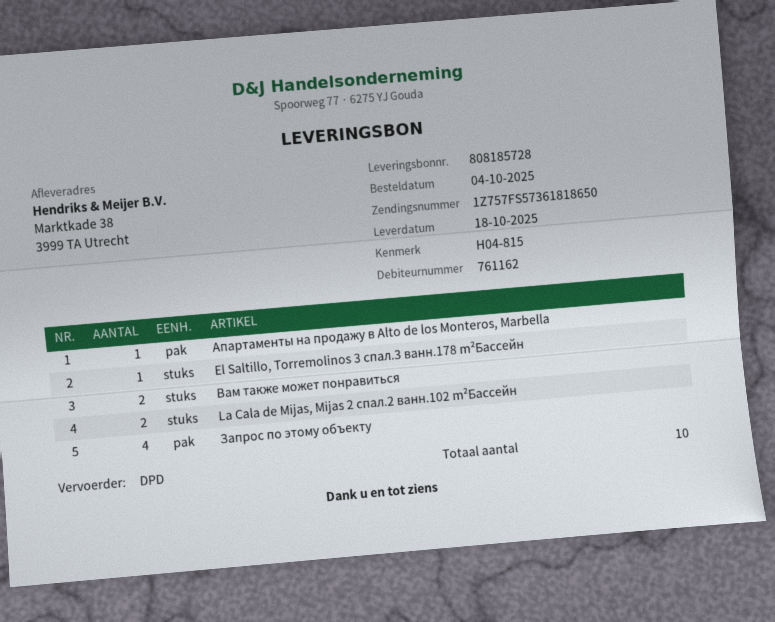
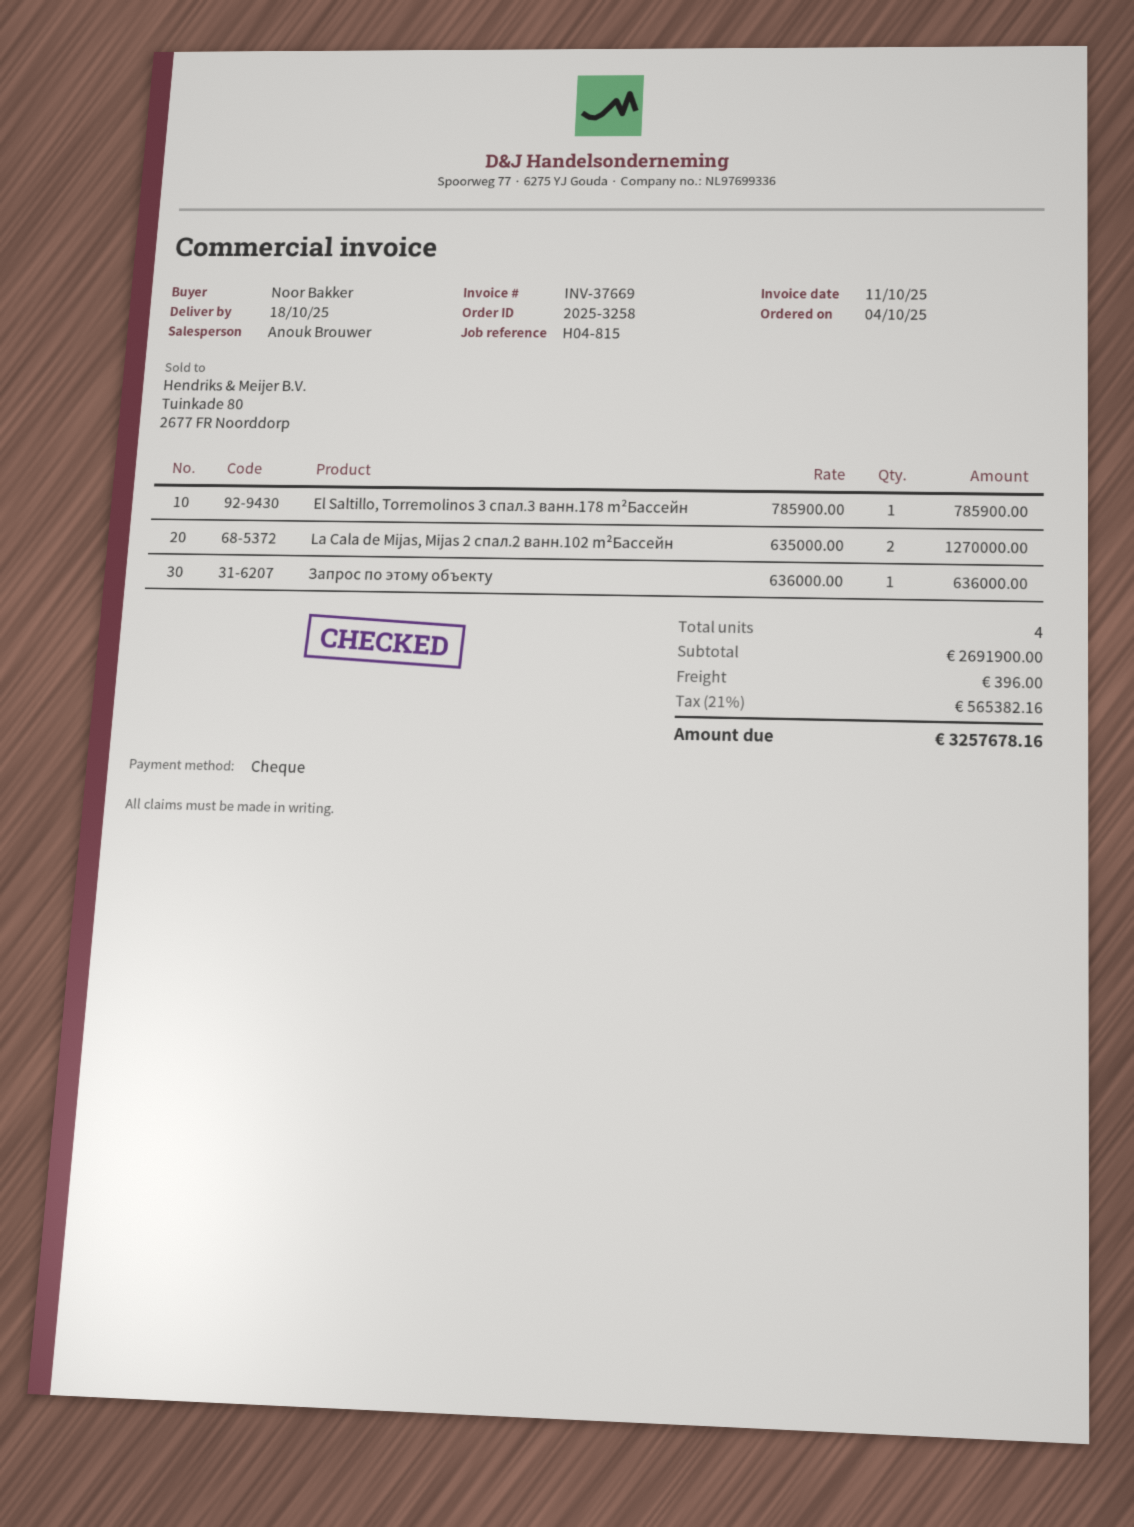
Апартаменты на продажу в Alto de los Monteros, Marbella: 1 -> none
Вам также может понравиться: 2 -> none
Запрос по этому объекту: 4 -> 1
total quantity: 10 -> 4

